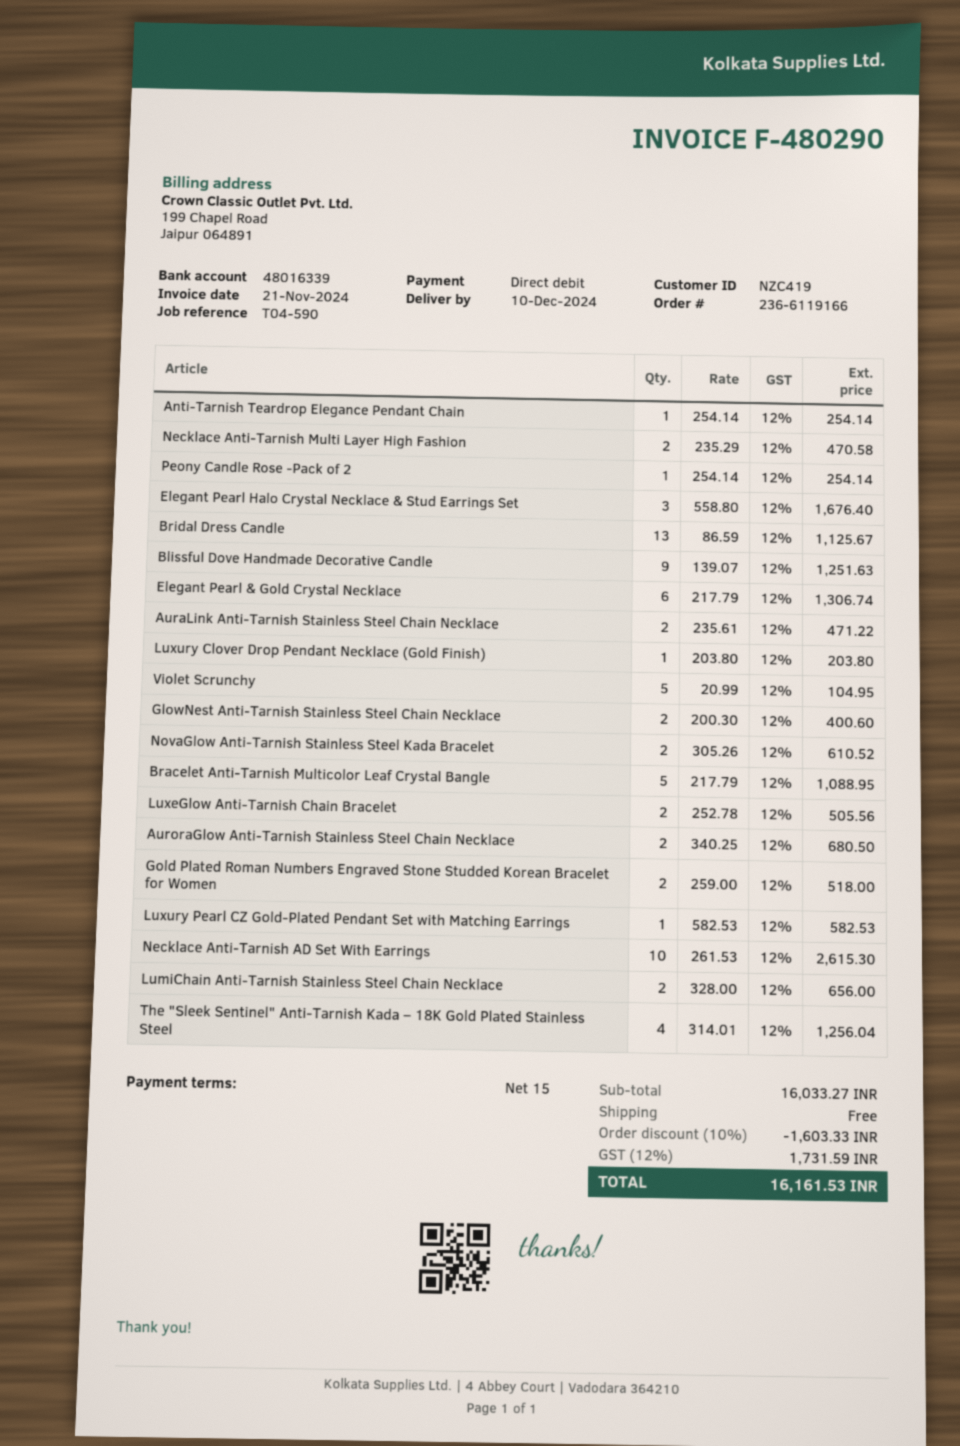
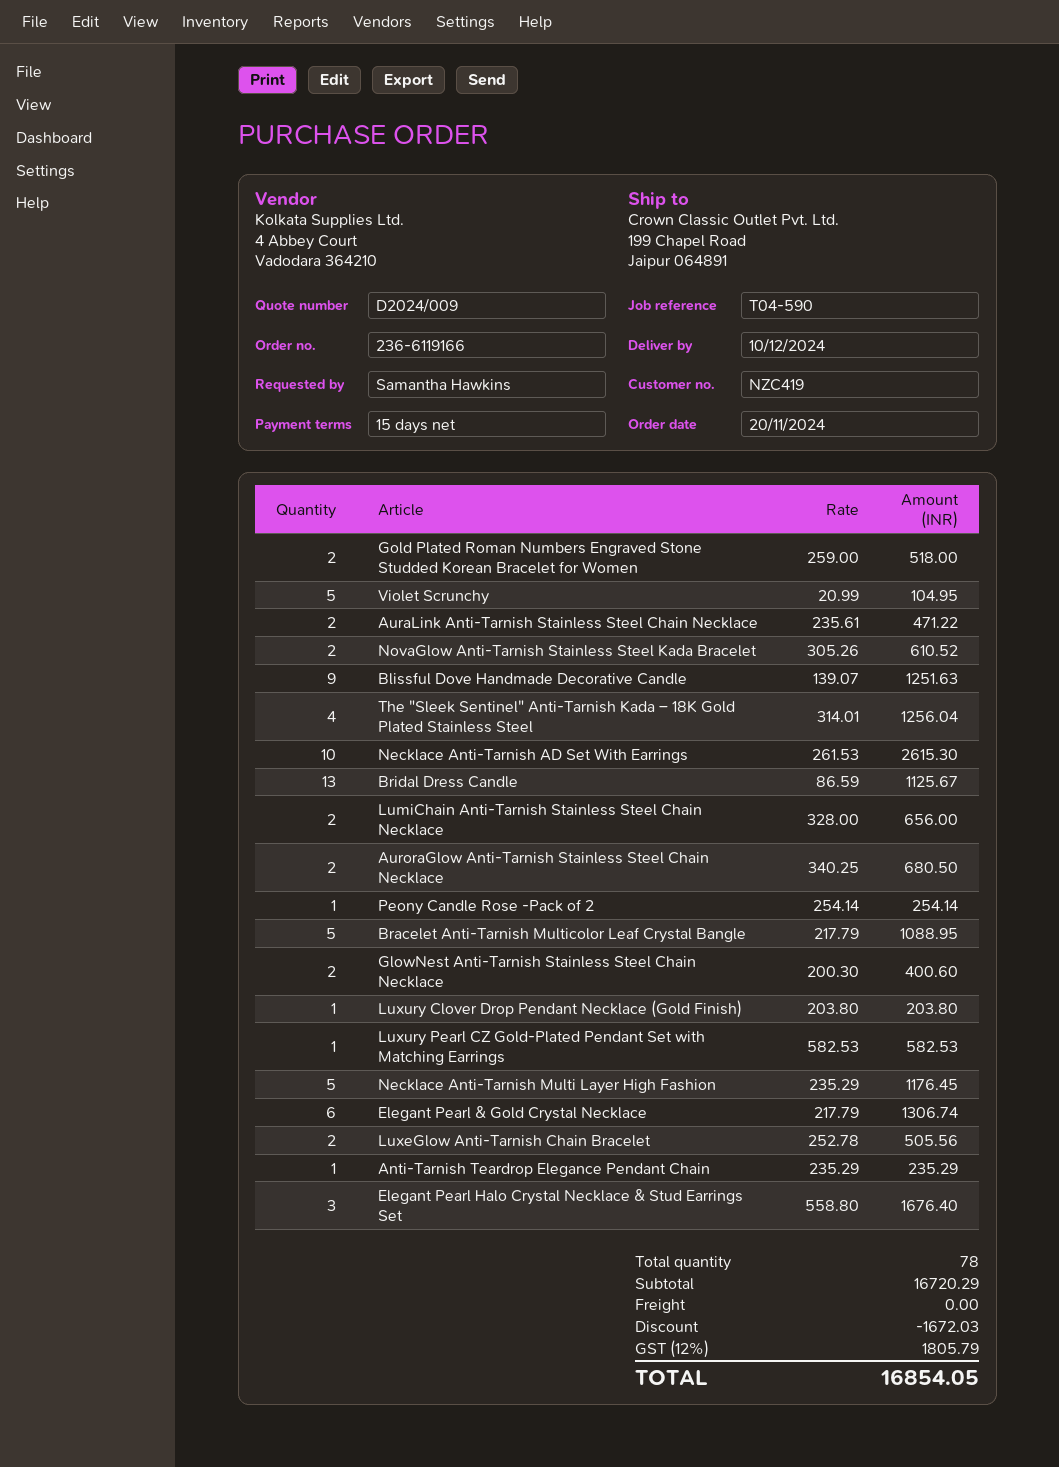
Anti-Tarnish Teardrop Elegance Pendant Chain: 1 x 254.14 = 254.14 -> 1 x 235.29 = 235.29
Necklace Anti-Tarnish Multi Layer High Fashion: 2 x 235.29 = 470.58 -> 5 x 235.29 = 1176.45
subtotal: 16033.27 -> 16720.29
discount: 1603.33 -> 1672.03
tax: 12% = 1731.59 -> 12% = 1805.79
total: 16161.53 -> 16854.05

